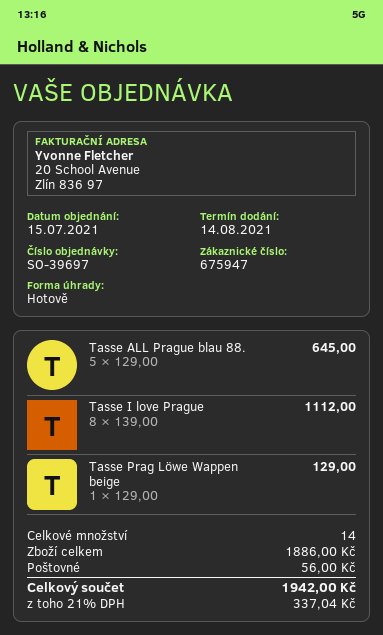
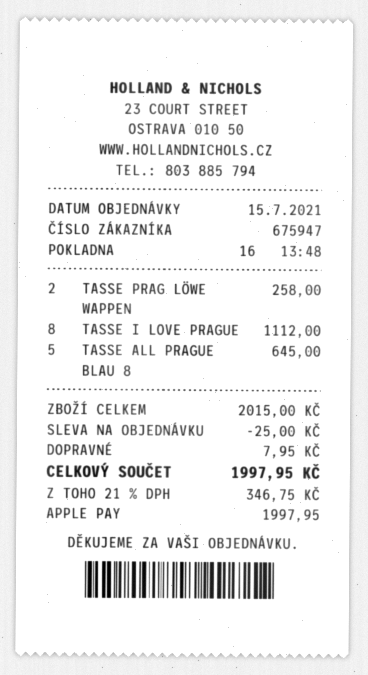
payment method: cash -> Apple Pay
Tasse Prag Löwe Wappen beige: 1 for 129.00 -> 2 for 258.00
subtotal: 1886.00 -> 2015.00
discount: none -> 25.00
shipping: 56.00 -> 7.95
tax: 21% = 337.04 -> 21% = 346.75
total: 1942.00 -> 1997.95

